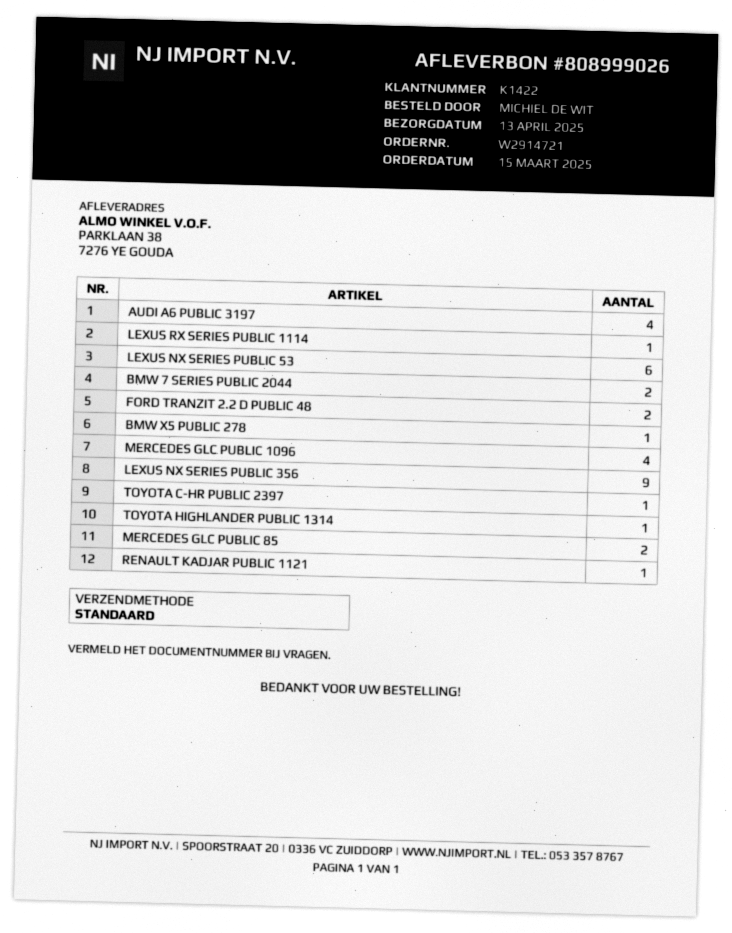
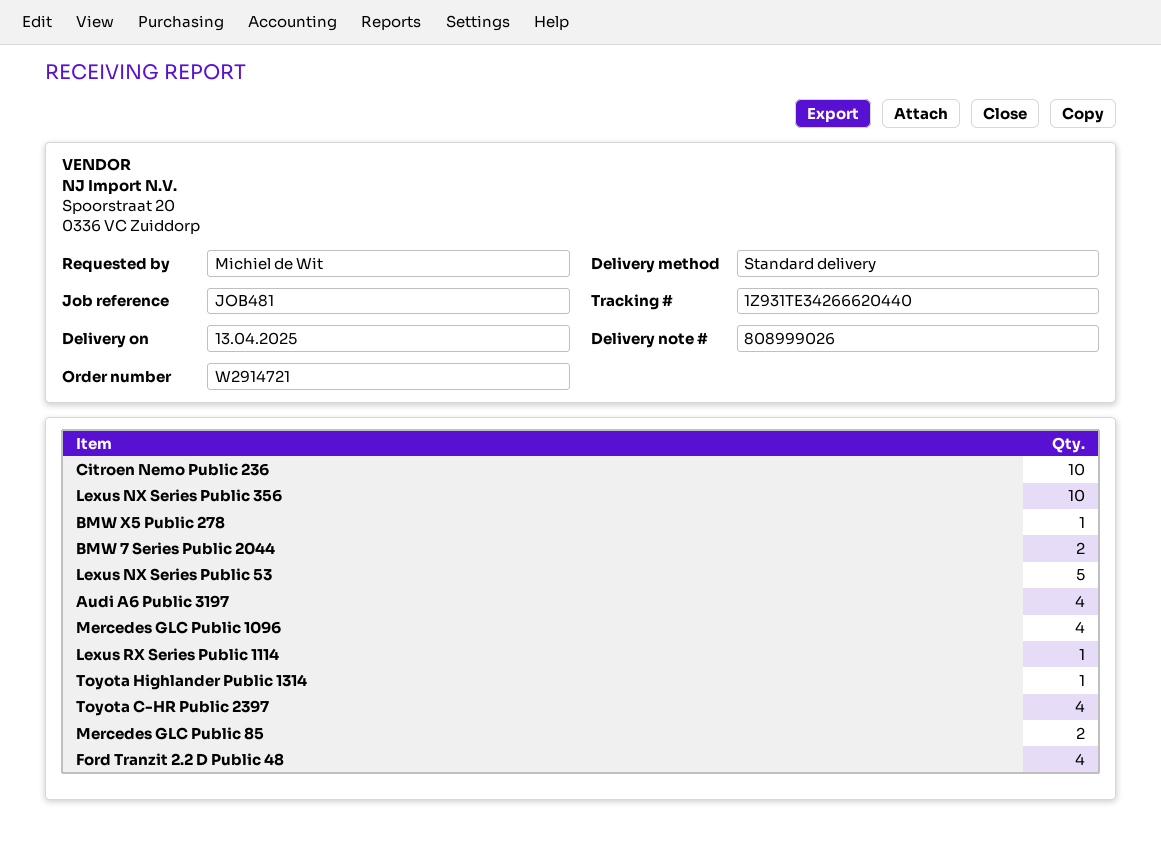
LEXUS NX SERIES PUBLIC 53: 6 -> 5
FORD TRANZIT 2.2 D PUBLIC 48: 2 -> 4
LEXUS NX SERIES PUBLIC 356: 9 -> 10
TOYOTA C-HR PUBLIC 2397: 1 -> 4
RENAULT KADJAR PUBLIC 1121: 1 -> none
Citroen Nemo Public 236: none -> 10

